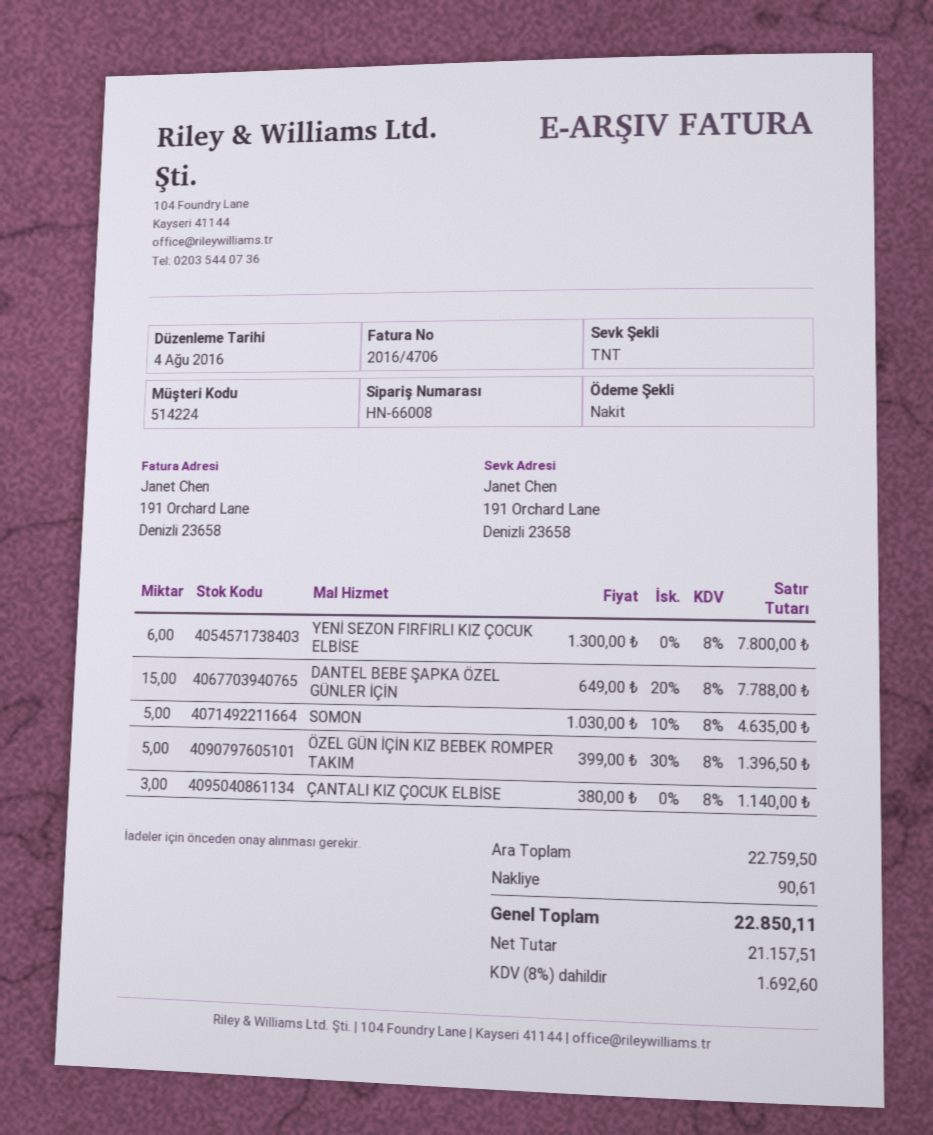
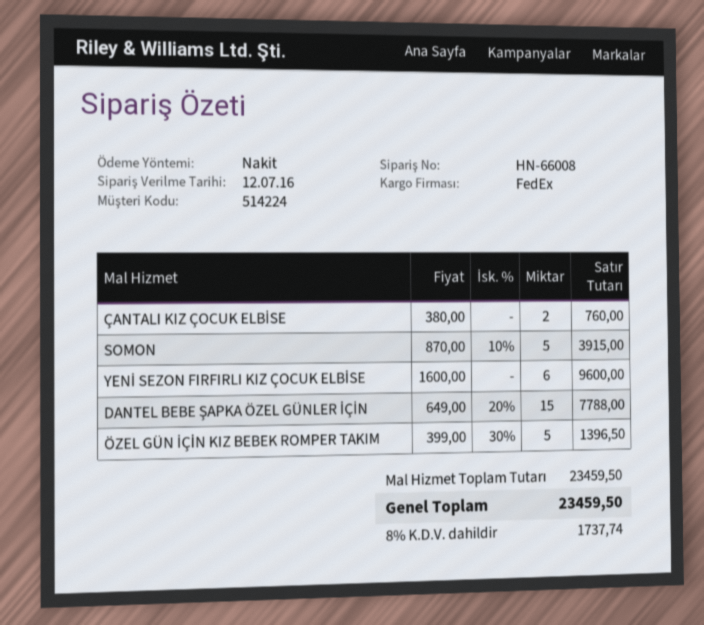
shipping method: TNT -> FedEx
YENİ SEZON FIRFIRLI KIZ ÇOCUK ELBİSE: 6 x 1300.00 = 7800.00 -> 6 x 1600.00 = 9600.00
SOMON: 5 x 1030.00 - 10% = 4635.00 -> 5 x 870.00 - 10% = 3915.00
ÇANTALI KIZ ÇOCUK ELBİSE: 3 x 380.00 = 1140.00 -> 2 x 380.00 = 760.00
subtotal: 22759.50 -> 23459.50
shipping: 90.61 -> none
tax: 8% = 1692.60 -> 8% = 1737.74
total: 22850.11 -> 23459.50

